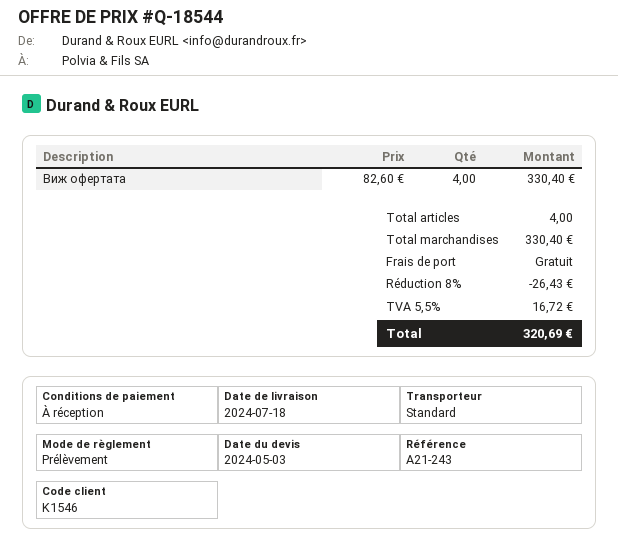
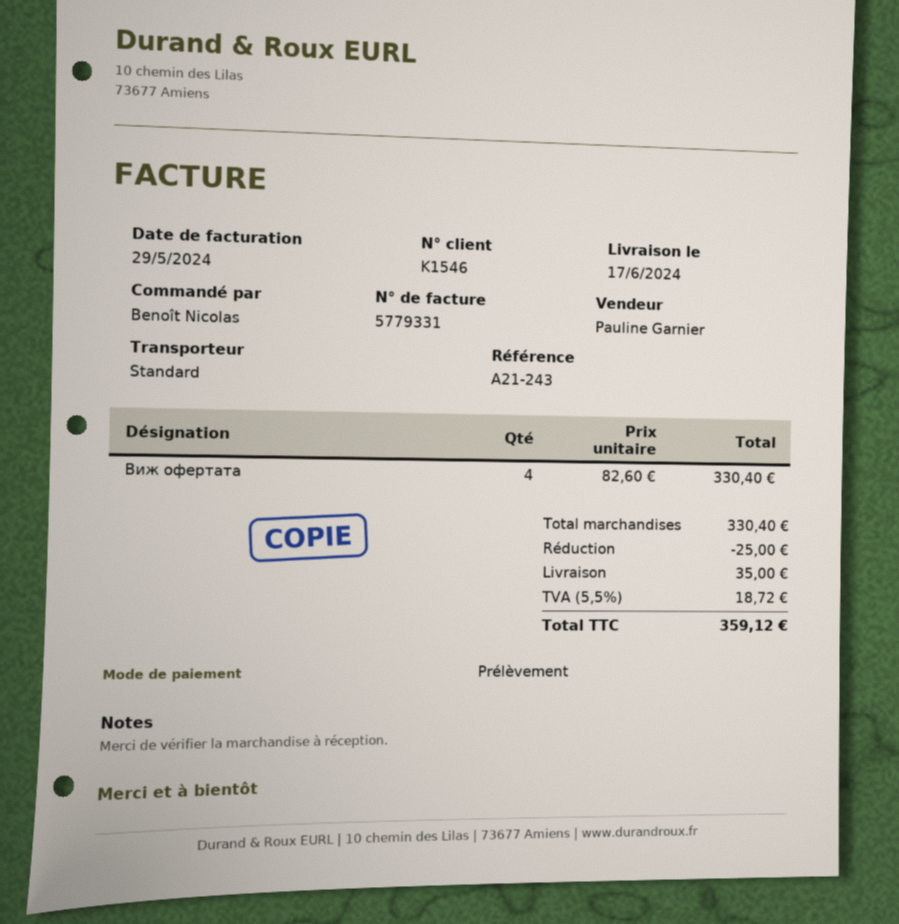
delivery date: 2024-07-18 -> 2024-06-17
discount: 26.43 -> 25.00
shipping: 0.00 -> 35.00
tax: 5.5% = 16.72 -> 5.5% = 18.72
total: 320.69 -> 359.12

